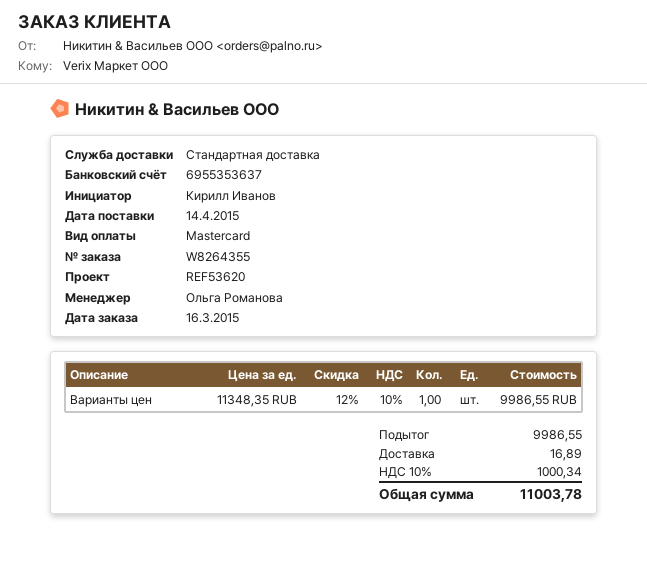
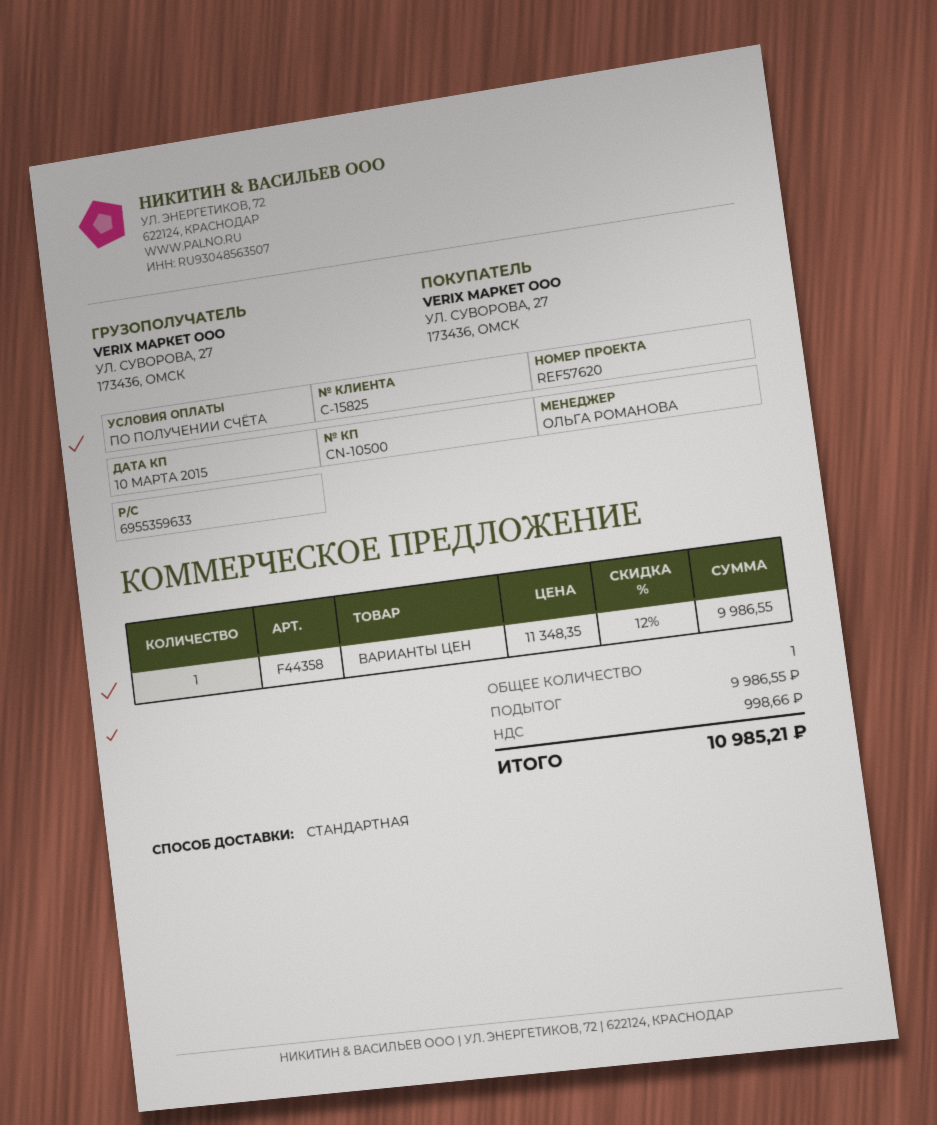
reference: REF53620 -> REF57620
bank account: 6955353637 -> 6955359633
shipping: 16.89 -> none
tax: 1000.34 -> 998.66
total: 11003.78 -> 10985.21

